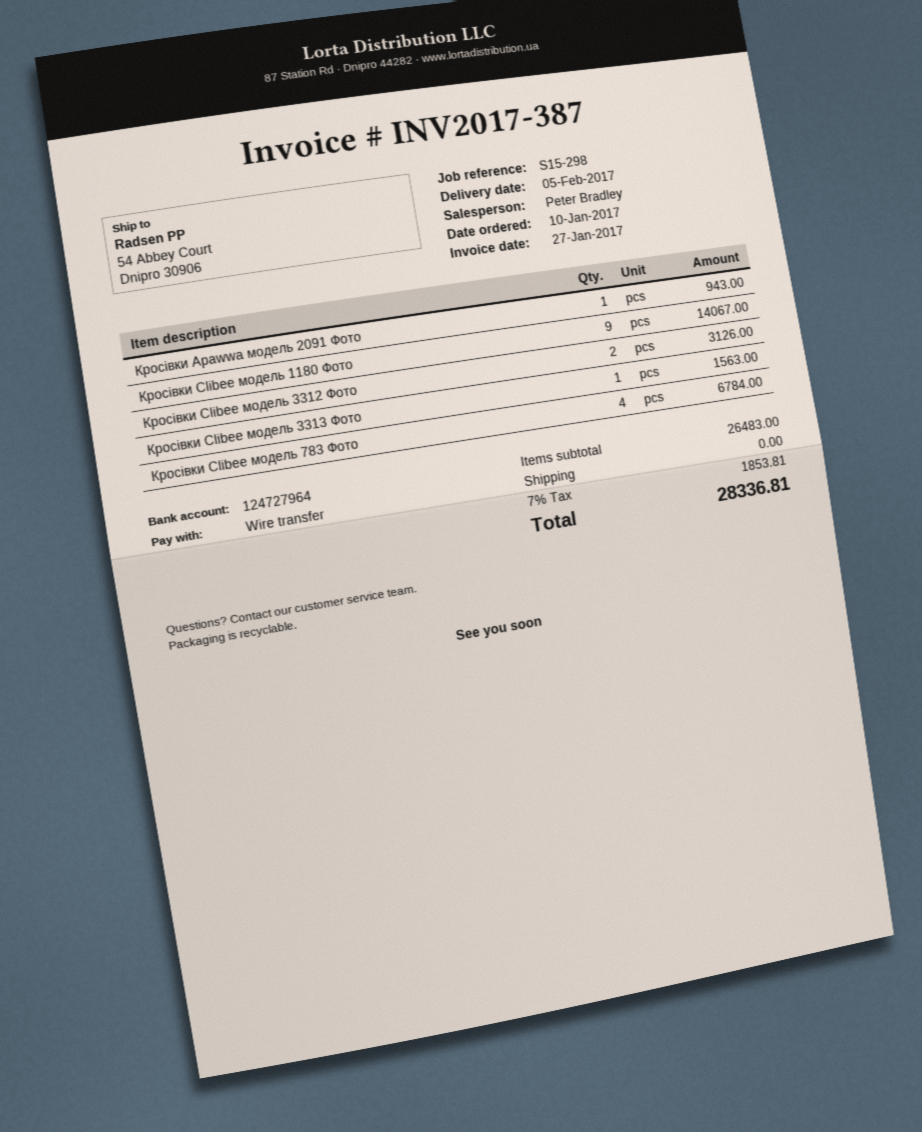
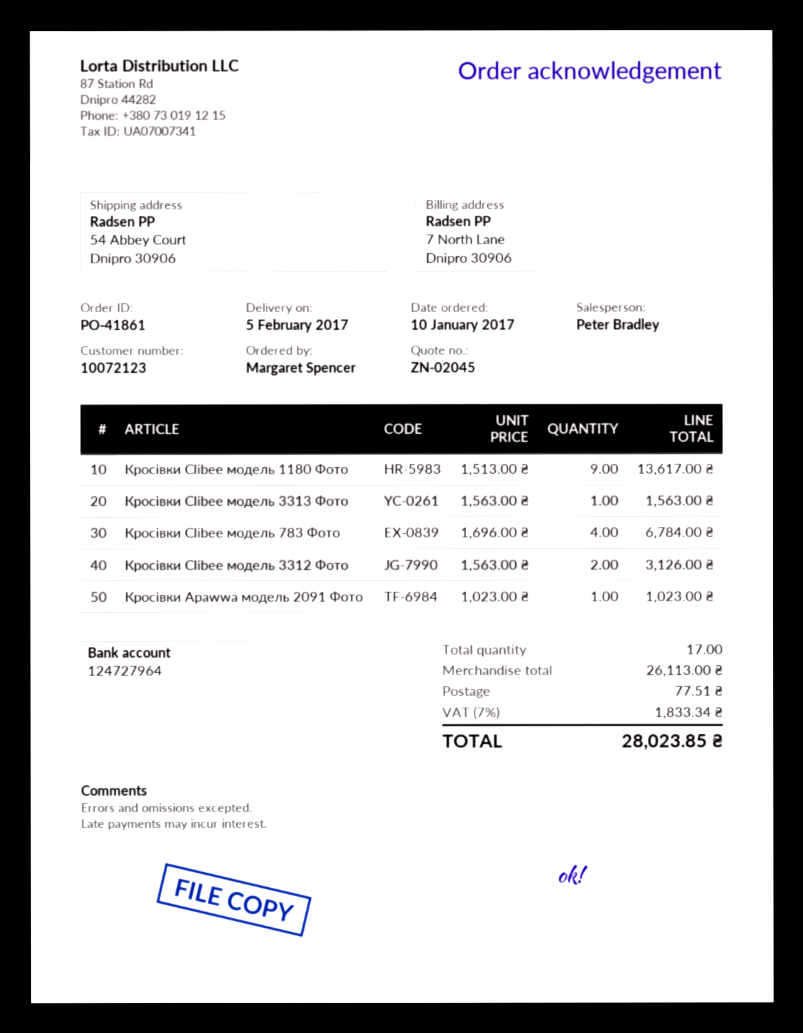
Кросівки Apawwa модель 2091 Фото: 1 for 943.00 -> 1 for 1023.00
Кросівки Clibee модель 1180 Фото: 9 for 14067.00 -> 9 for 13617.00
subtotal: 26483.00 -> 26113.00
shipping: 0.00 -> 77.51
tax: 7% = 1853.81 -> 7% = 1833.34
total: 28336.81 -> 28023.85

